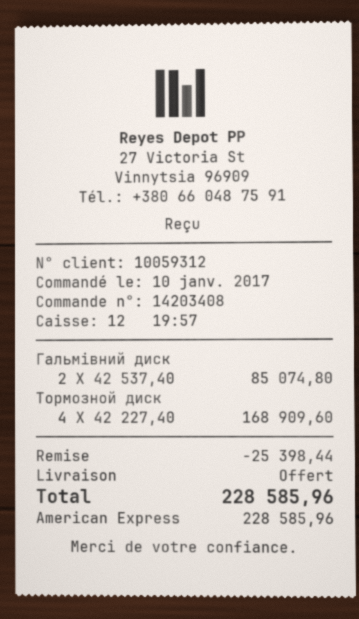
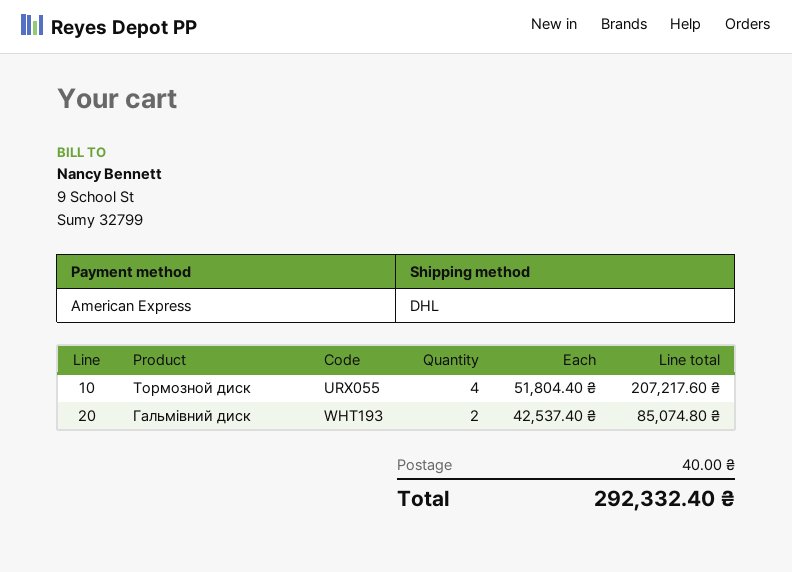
Тормозной диск: 4 x 42227.40 = 168909.60 -> 4 x 51804.40 = 207217.60
discount: 25398.44 -> none
shipping: 0.00 -> 40.00
total: 228585.96 -> 292332.40

